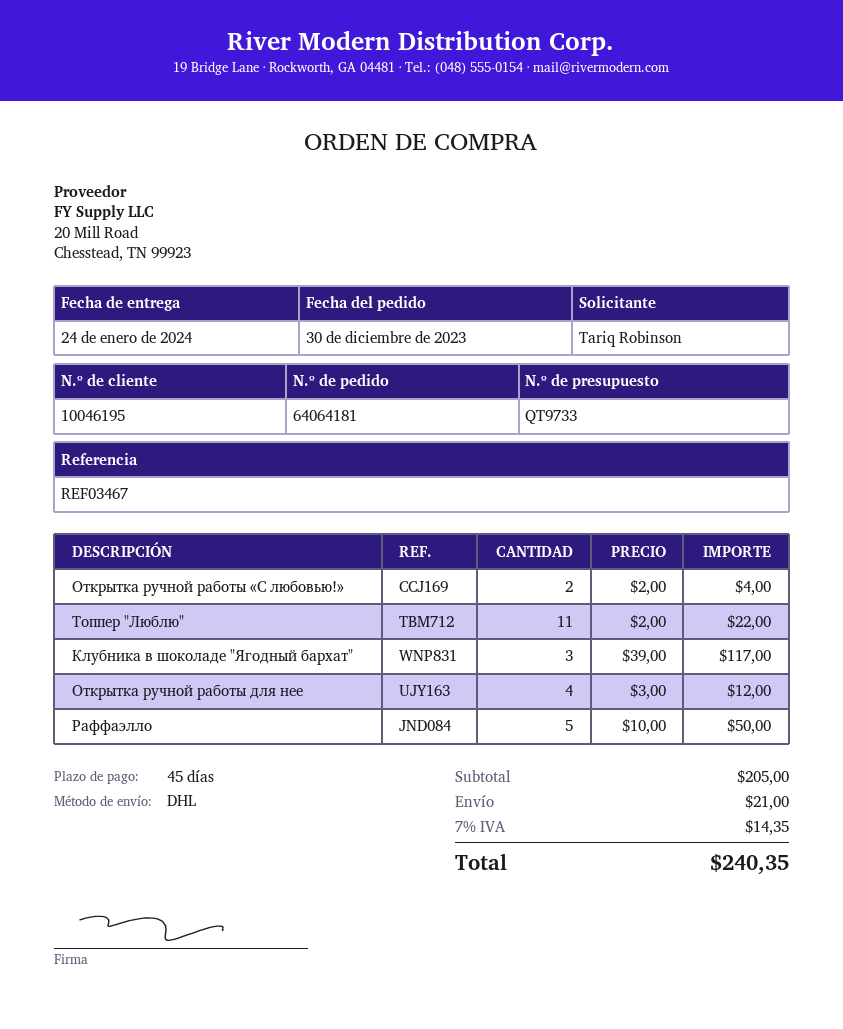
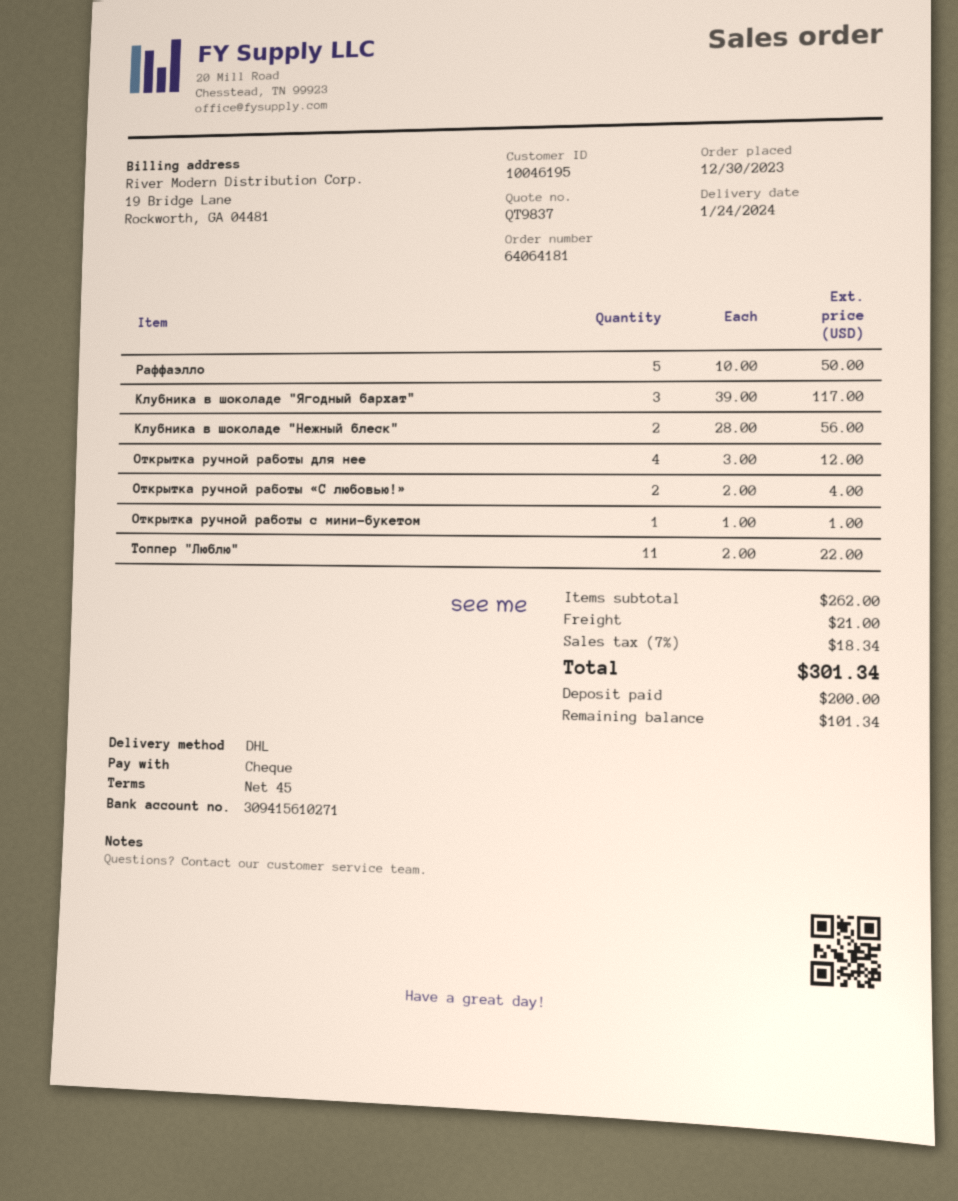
quote number: QT9733 -> QT9837
Клубника в шоколаде "Нежный блеск": none -> 2 x 28.00 = 56.00
Открытка ручной работы с мини-букетом: none -> 1 x 1.00 = 1.00
subtotal: 205.00 -> 262.00
tax: 7% = 14.35 -> 7% = 18.34
total: 240.35 -> 301.34

